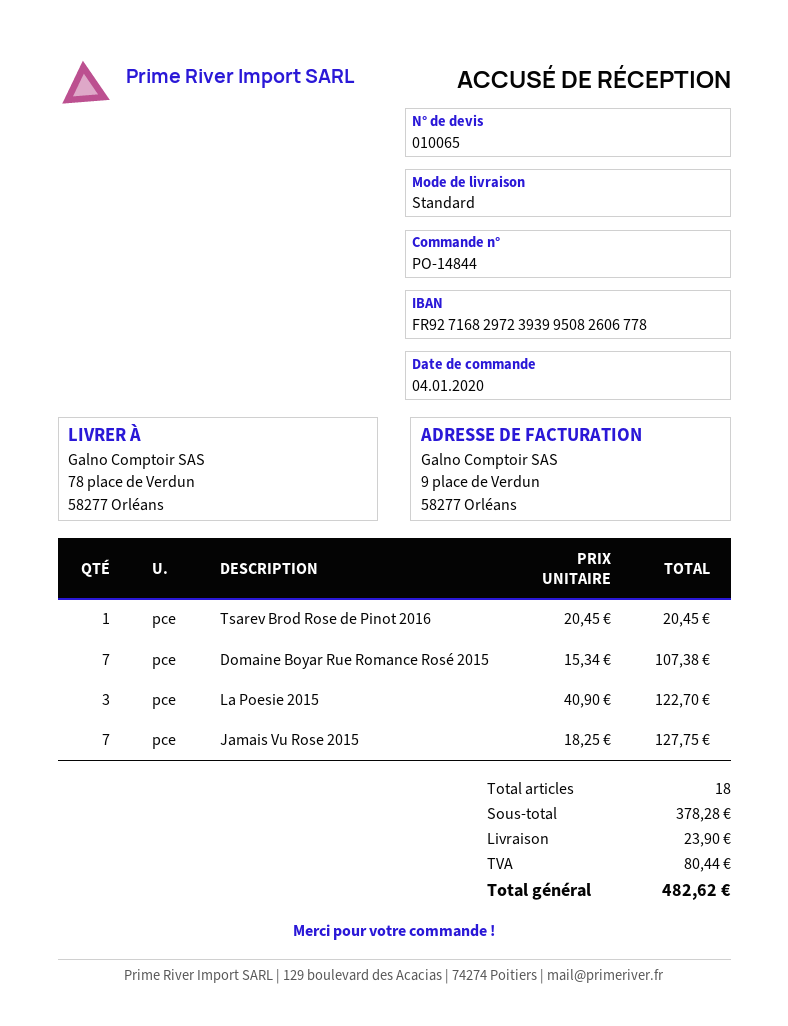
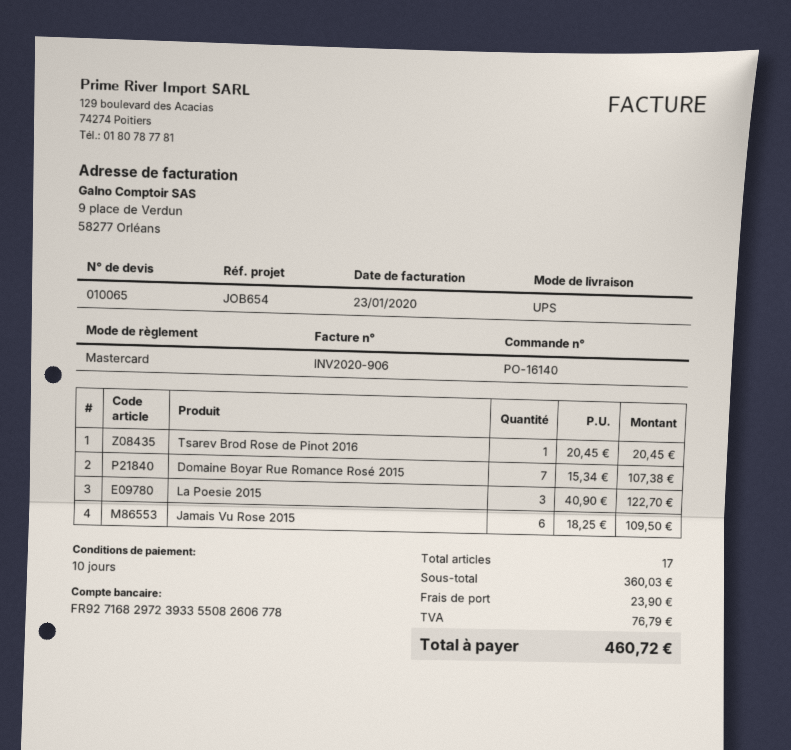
order number: PO-14844 -> PO-16140
bank account: FR9271682972393995082606778 -> FR9271682972393355082606778
shipping method: standard -> UPS
Jamais Vu Rose 2015: 7 x 18.25 = 127.75 -> 6 x 18.25 = 109.50
total quantity: 18 -> 17
subtotal: 378.28 -> 360.03
tax: 80.44 -> 76.79
total: 482.62 -> 460.72

